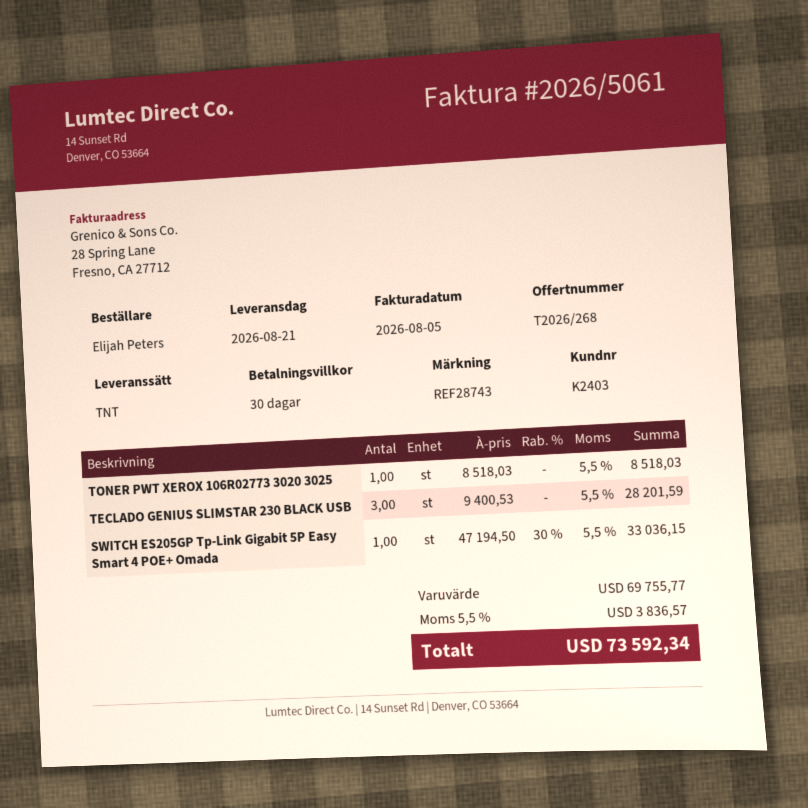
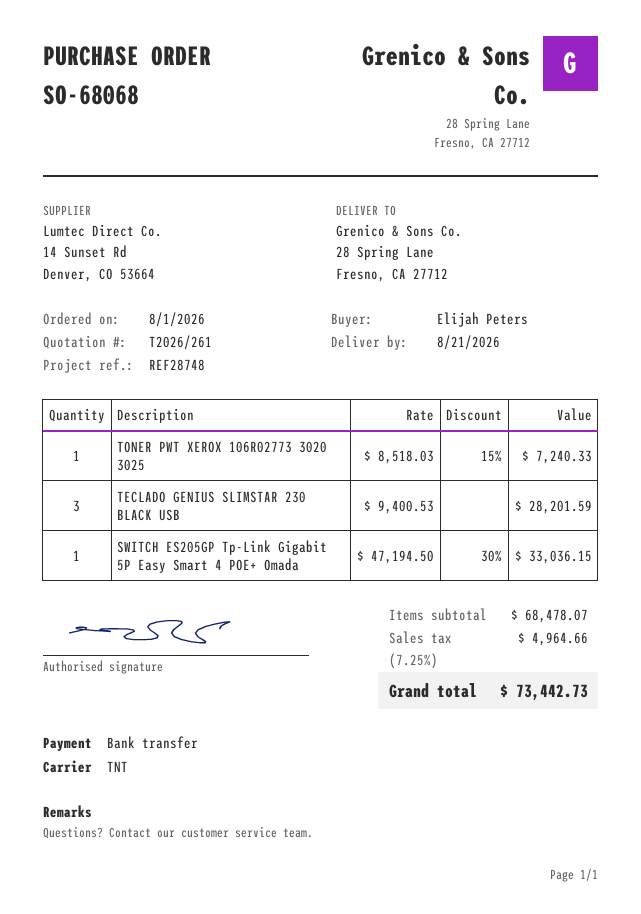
quote number: T2026/268 -> T2026/261
reference: REF28743 -> REF28748
TONER PWT XEROX 106R02773 3020 3025: 1 x 8518.03 = 8518.03 -> 1 x 8518.03 - 15% = 7240.33
subtotal: 69755.77 -> 68478.07
tax: 5.5% = 3836.57 -> 7.25% = 4964.66
total: 73592.34 -> 73442.73

